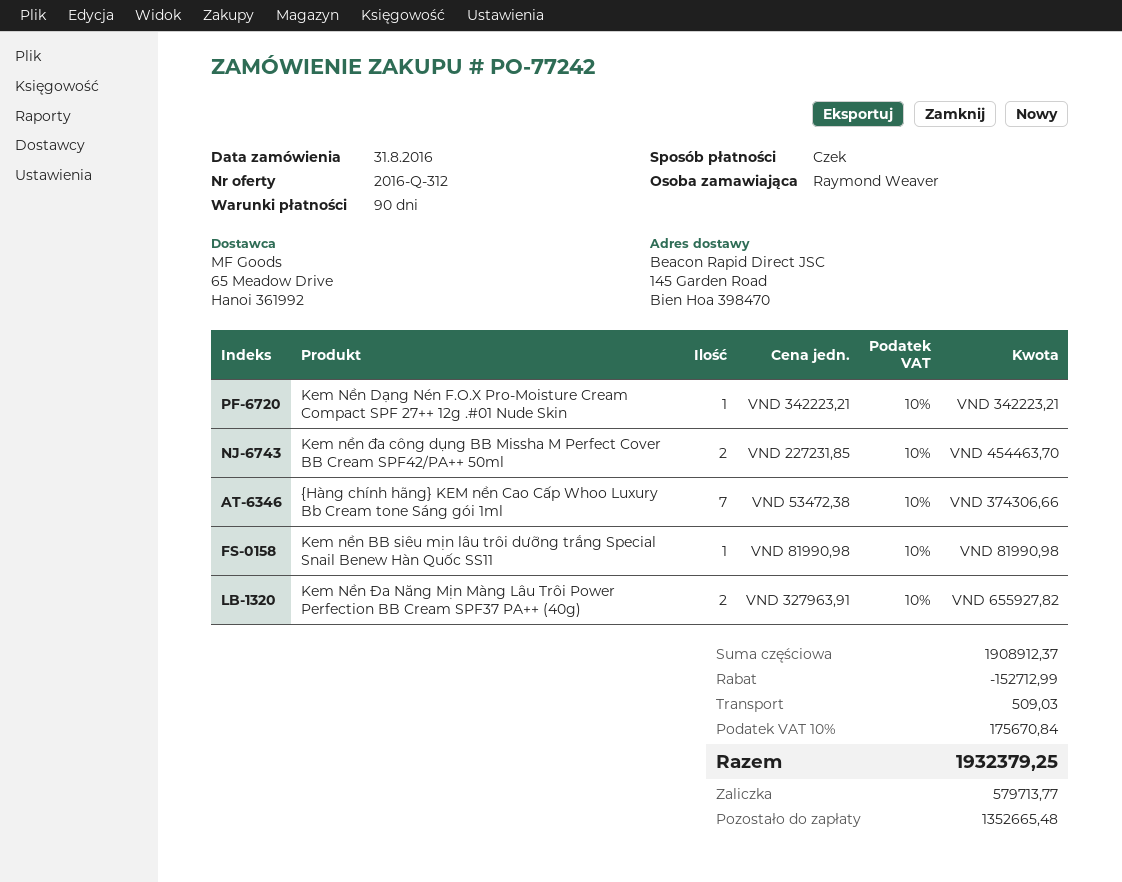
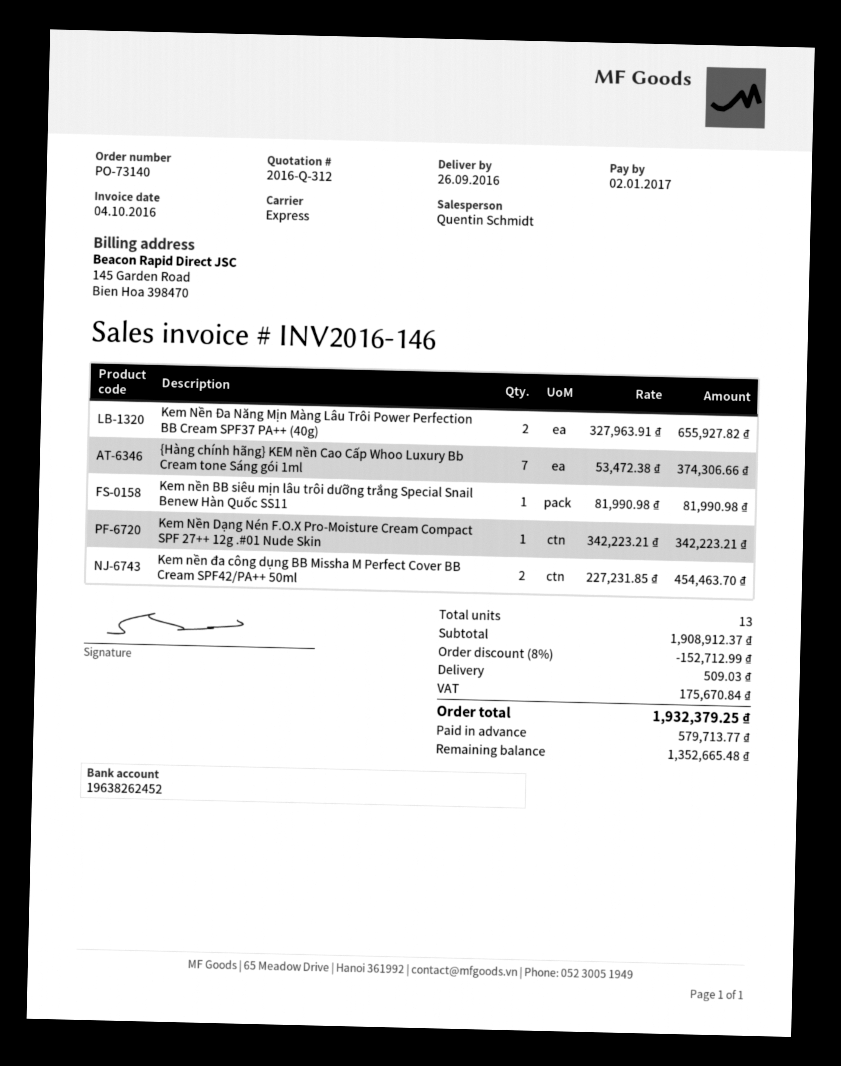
order number: PO-77242 -> PO-73140

